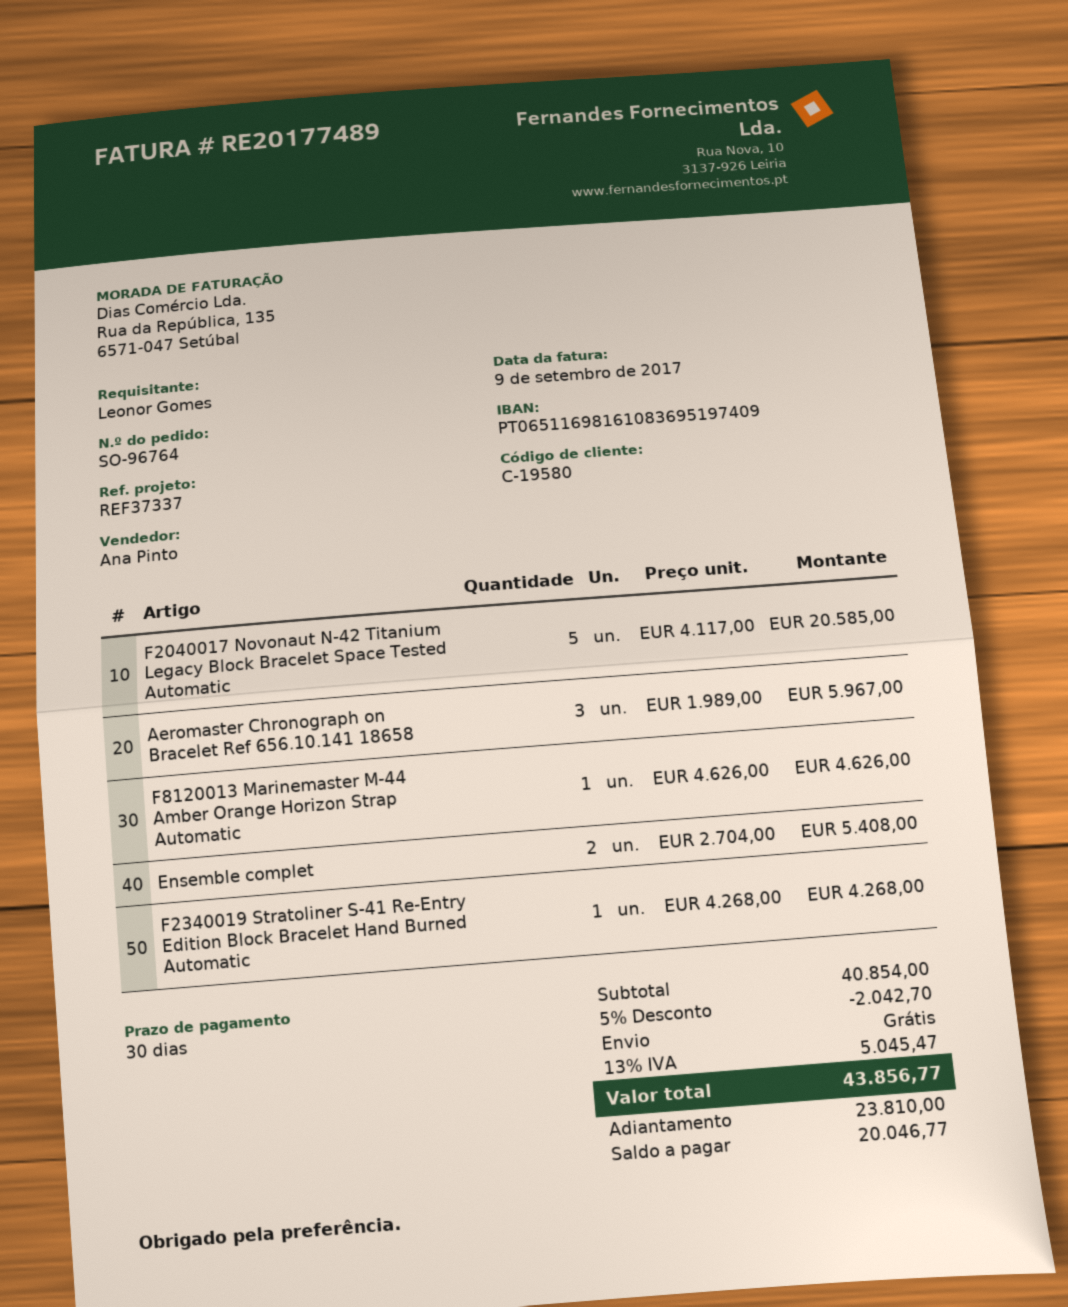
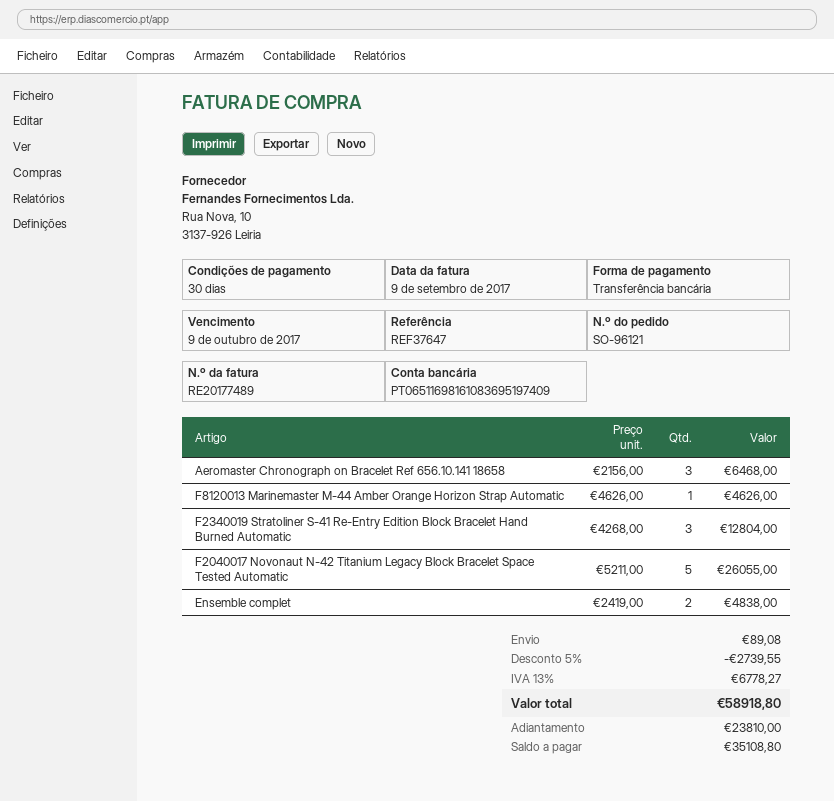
order number: SO-96764 -> SO-96121
reference: REF37337 -> REF37647
F2040017 Novonaut N-42 Titanium Legacy Block Bracelet Space Tested Automatic: 5 x 4117.00 = 20585.00 -> 5 x 5211.00 = 26055.00
Aeromaster Chronograph on Bracelet Ref 656.10.141 18658: 3 x 1989.00 = 5967.00 -> 3 x 2156.00 = 6468.00
Ensemble complet: 2 x 2704.00 = 5408.00 -> 2 x 2419.00 = 4838.00
F2340019 Stratoliner S-41 Re-Entry Edition Block Bracelet Hand Burned Automatic: 1 x 4268.00 = 4268.00 -> 3 x 4268.00 = 12804.00
discount: 5% = 2042.70 -> 5% = 2739.55
shipping: 0.00 -> 89.08
tax: 13% = 5045.47 -> 13% = 6778.27
total: 43856.77 -> 58918.80
balance: 20046.77 -> 35108.80

